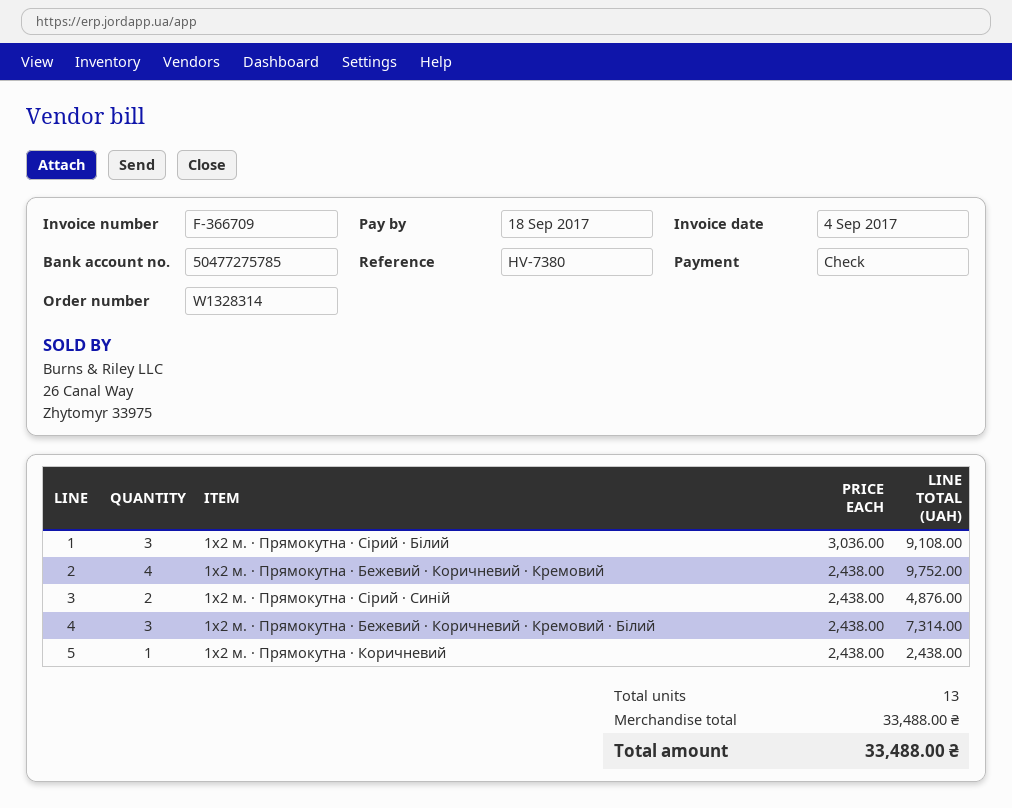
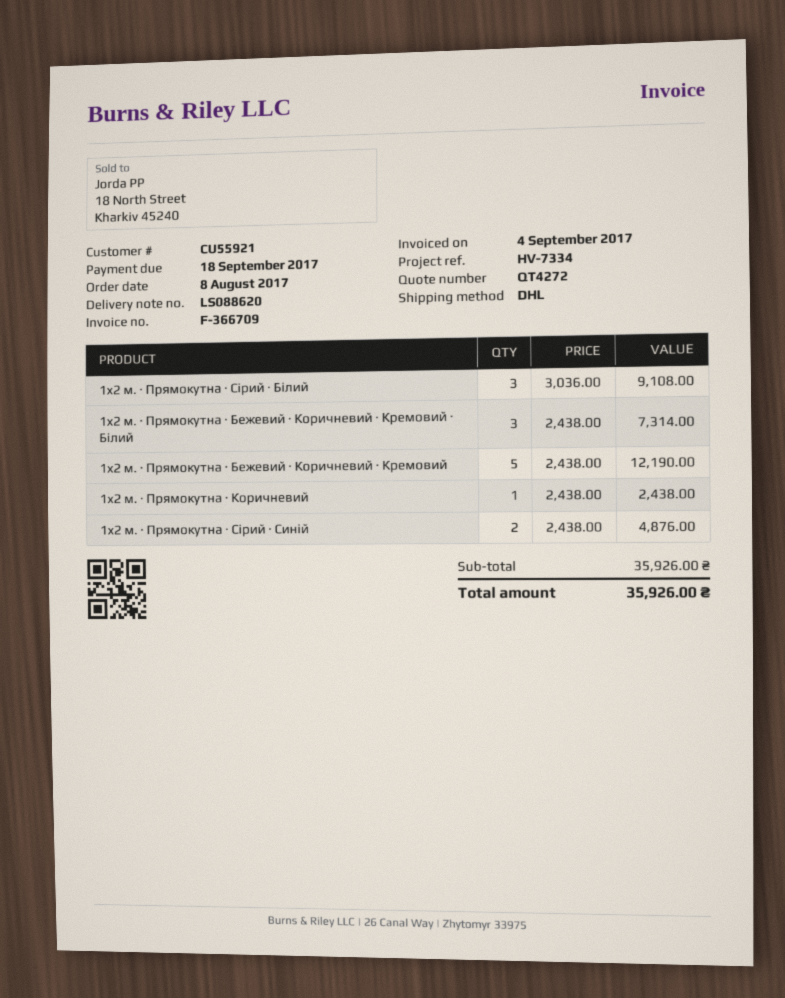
reference: HV-7380 -> HV-7334
1x2 м. · Прямокутна · Бежевий · Коричневий · Кремовий: 4 x 2438.00 = 9752.00 -> 5 x 2438.00 = 12190.00
subtotal: 33488.00 -> 35926.00
total: 33488.00 -> 35926.00

